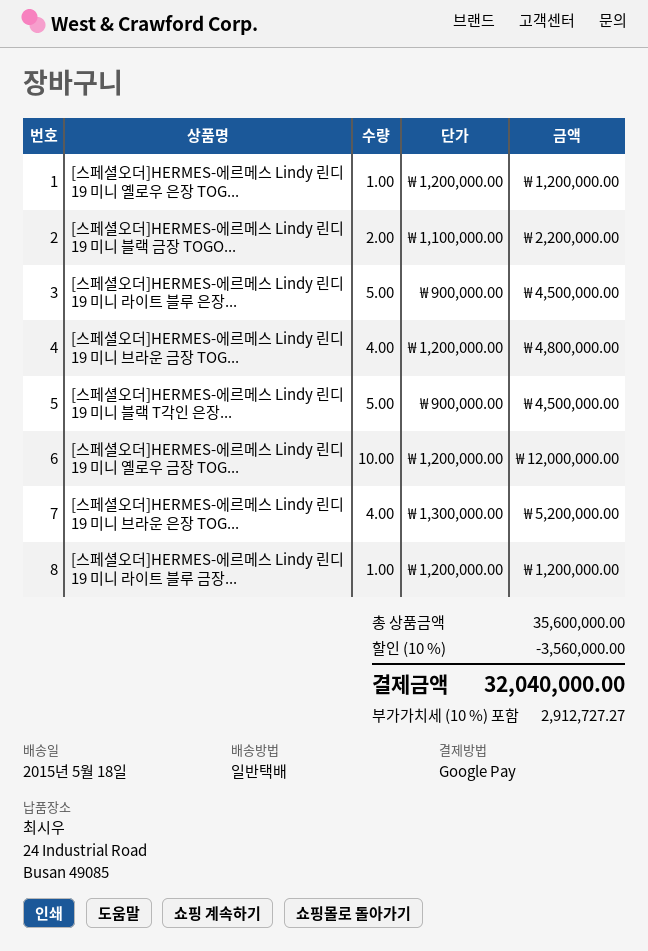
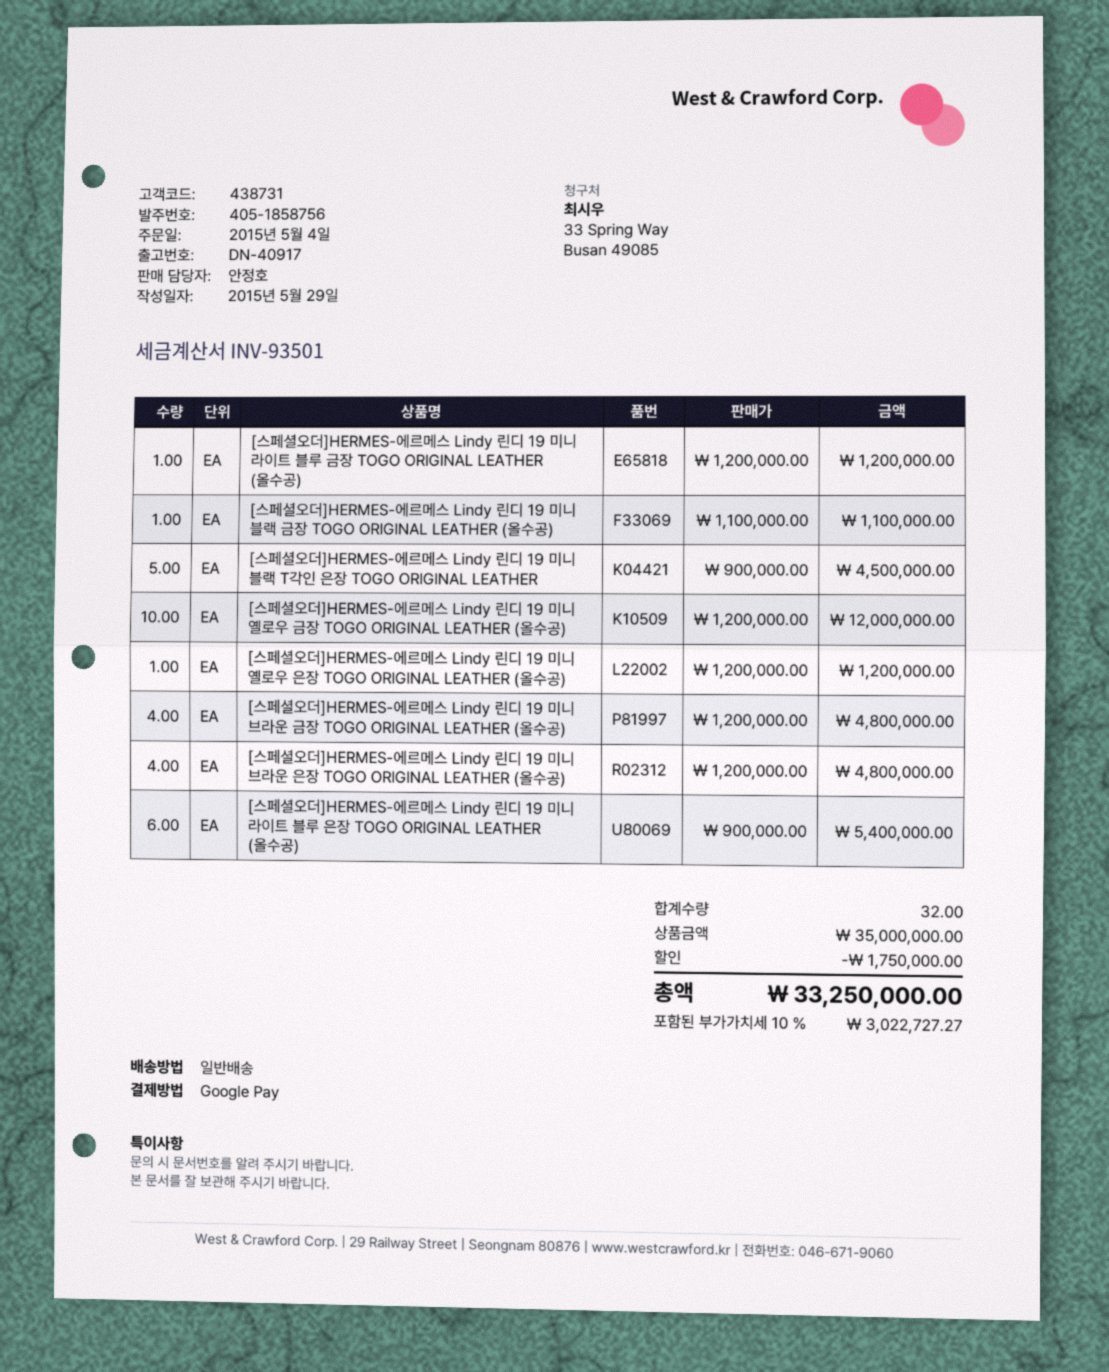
[스페셜오더]HERMES-에르메스 Lindy 린디 19 미니 블랙 금장 TOGO...: 2 x 1100000.00 = 2200000.00 -> 1 x 1100000.00 = 1100000.00
[스페셜오더]HERMES-에르메스 Lindy 린디 19 미니 라이트 블루 은장...: 5 x 900000.00 = 4500000.00 -> 6 x 900000.00 = 5400000.00
[스페셜오더]HERMES-에르메스 Lindy 린디 19 미니 브라운 은장 TOG...: 4 x 1300000.00 = 5200000.00 -> 4 x 1200000.00 = 4800000.00
subtotal: 35600000.00 -> 35000000.00
discount: 3560000.00 -> 1750000.00
tax: 10% = 2912727.27 -> 10% = 3022727.27
total: 32040000.00 -> 33250000.00

